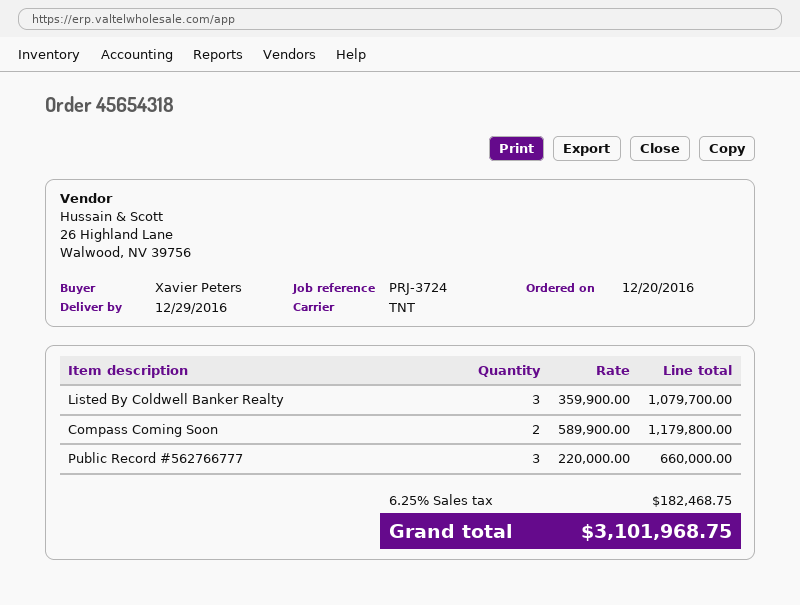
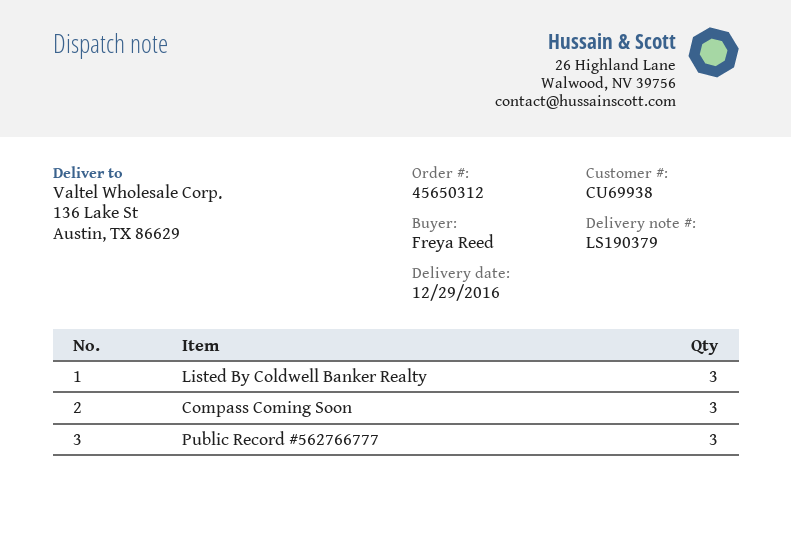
order number: 45654318 -> 45650312
ordered by: Xavier Peters -> Freya Reed
Compass Coming Soon: 2 -> 3

